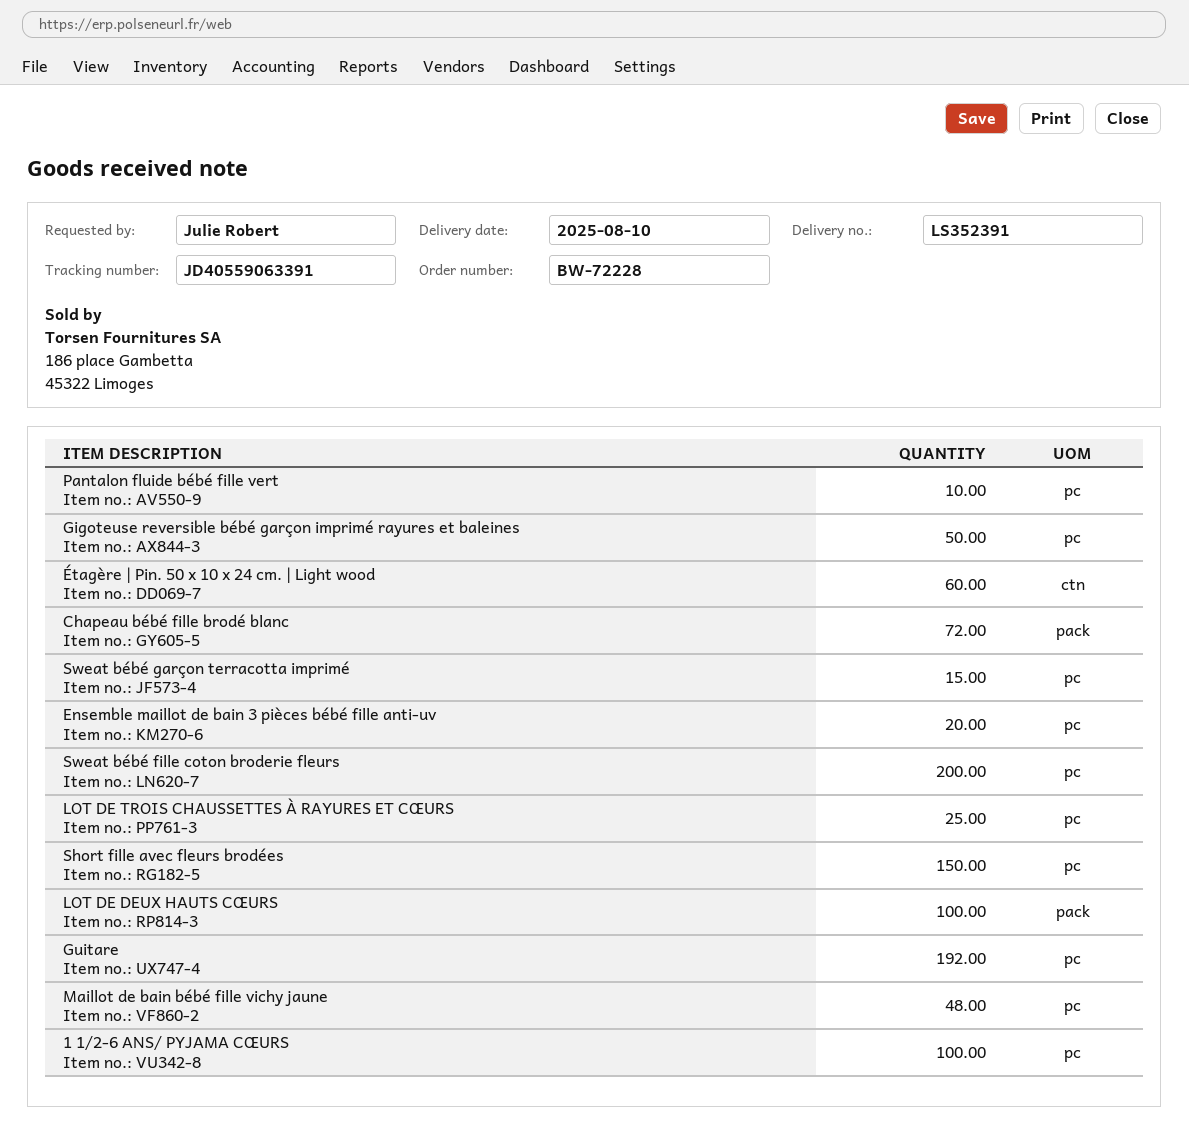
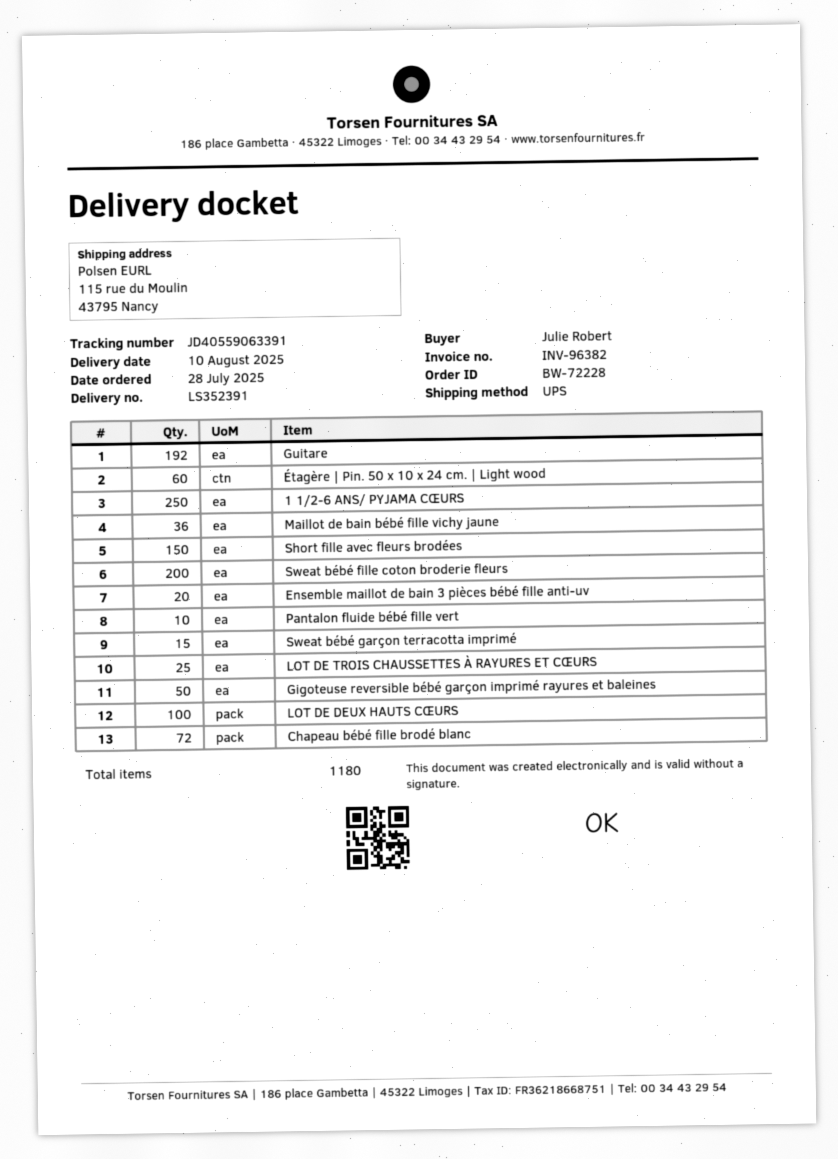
Maillot de bain bébé fille vichy jaune: 48 -> 36
1 1/2-6 ANS/ PYJAMA CŒURS: 100 -> 250

